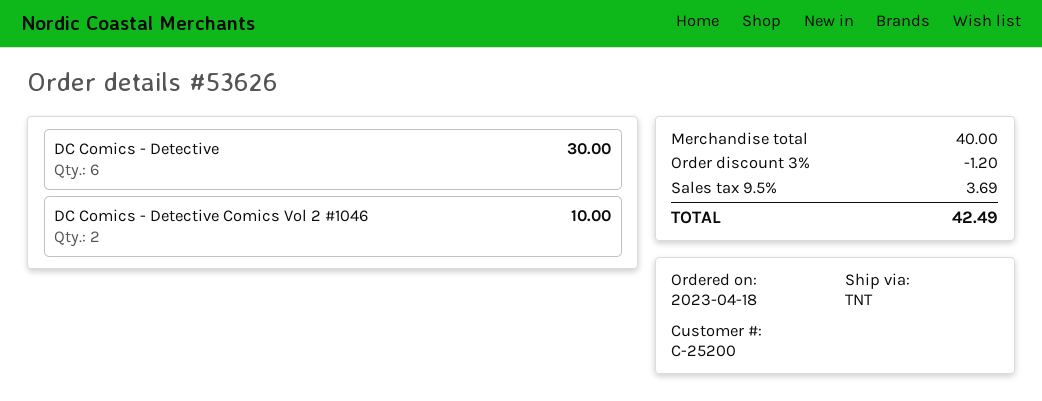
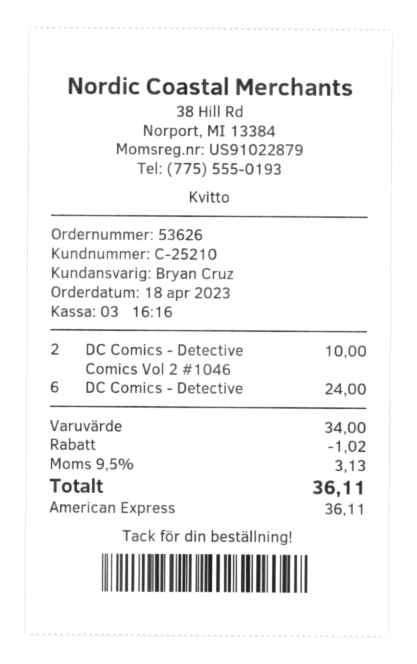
customer number: C-25200 -> C-25210
DC Comics - Detective: 6 for 30.00 -> 6 for 24.00
subtotal: 40.00 -> 34.00
discount: 1.20 -> 1.02
tax: 9.5% = 3.69 -> 9.5% = 3.13
total: 42.49 -> 36.11

